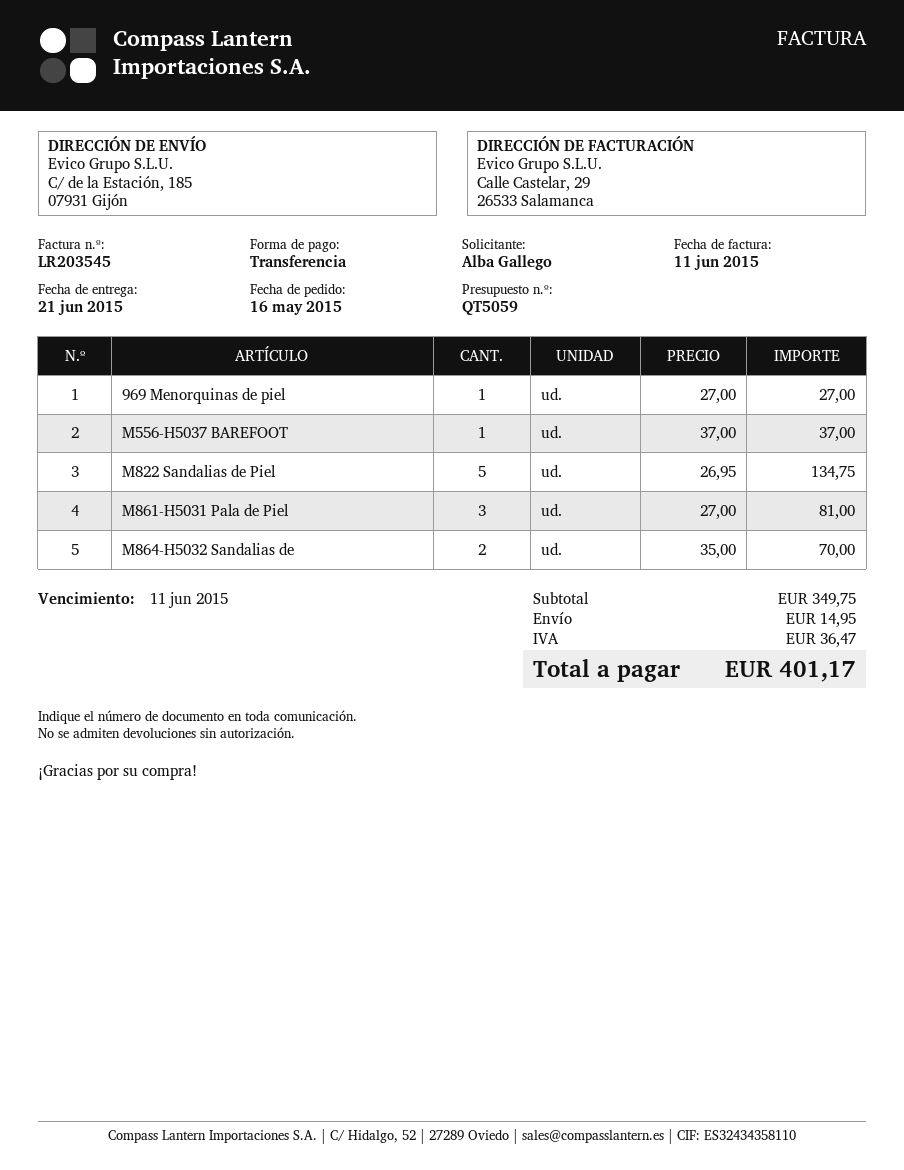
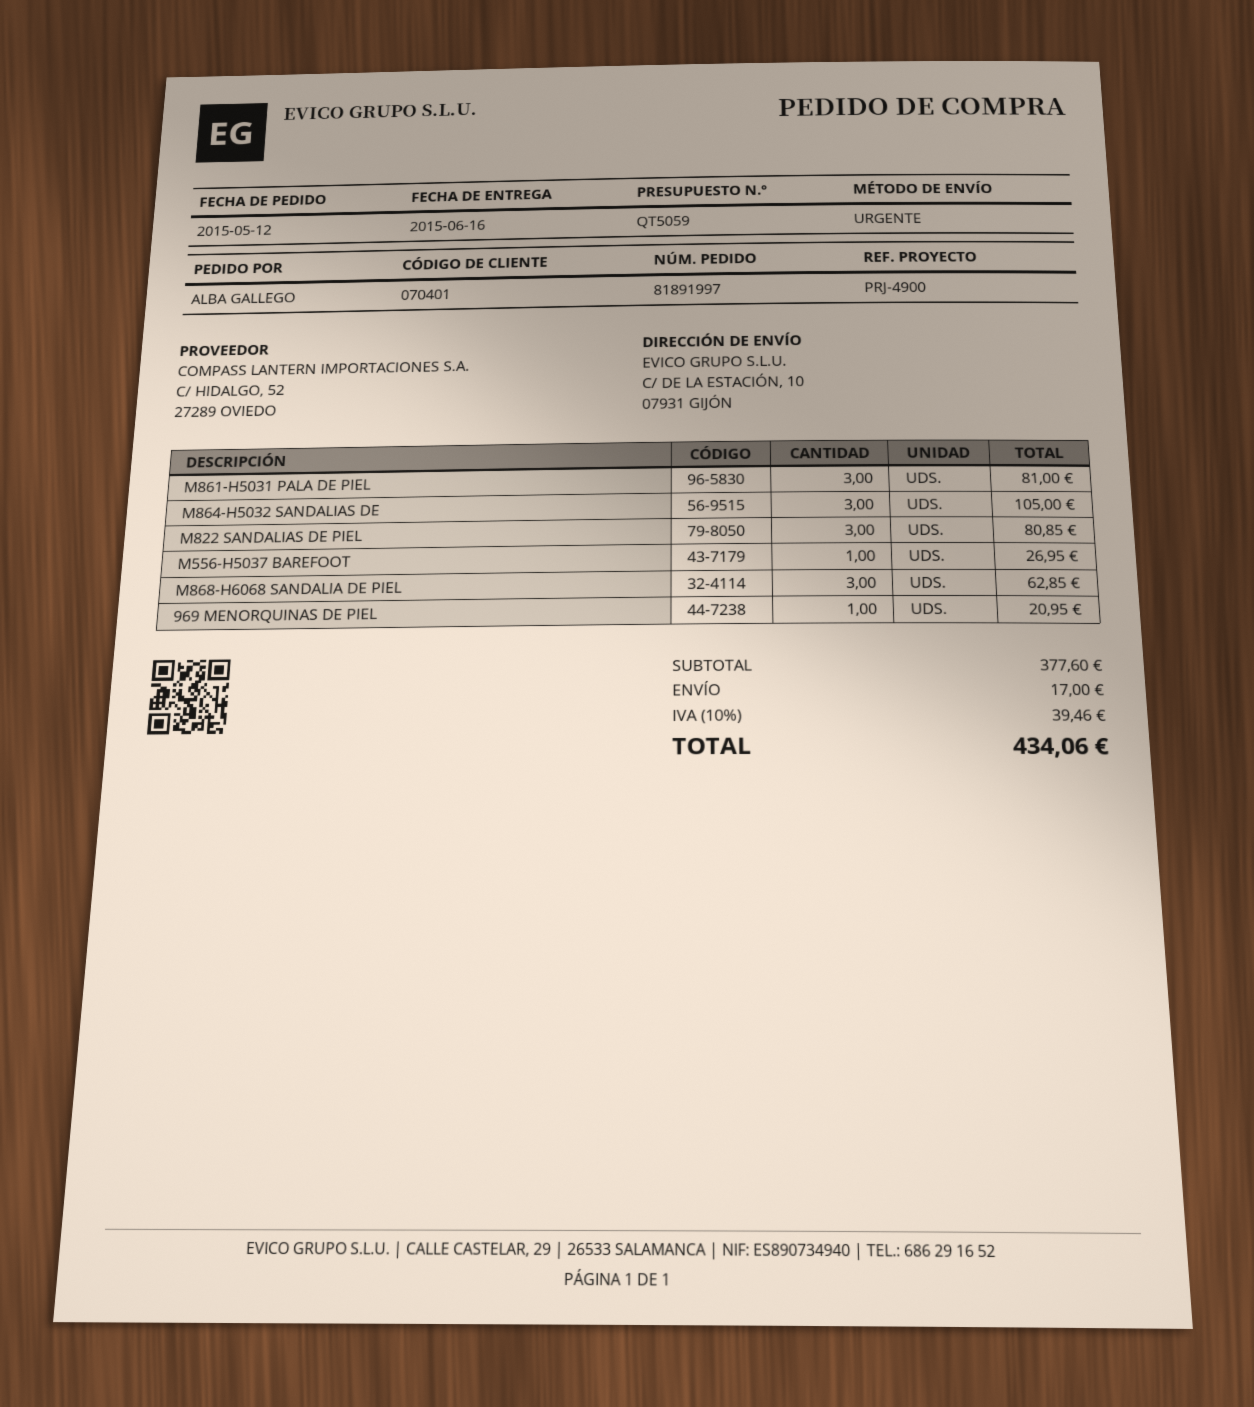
order date: 2015-05-16 -> 2015-05-12
delivery date: 2015-06-21 -> 2015-06-16
ship to: C/ de la Estación, 185, 07931 Gijón -> C/ DE LA ESTACIÓN, 10, 07931 GIJÓN
969 Menorquinas de piel: 1 for 27.00 -> 1 for 20.95
M556-H5037 BAREFOOT: 1 for 37.00 -> 1 for 26.95
M822 Sandalias de Piel: 5 for 134.75 -> 3 for 80.85
M864-H5032 Sandalias de: 2 for 70.00 -> 3 for 105.00
M868-H6068 SANDALIA DE PIEL: none -> 3 for 62.85
subtotal: 349.75 -> 377.60
shipping: 14.95 -> 17.00
tax: 36.47 -> 39.46
total: 401.17 -> 434.06

